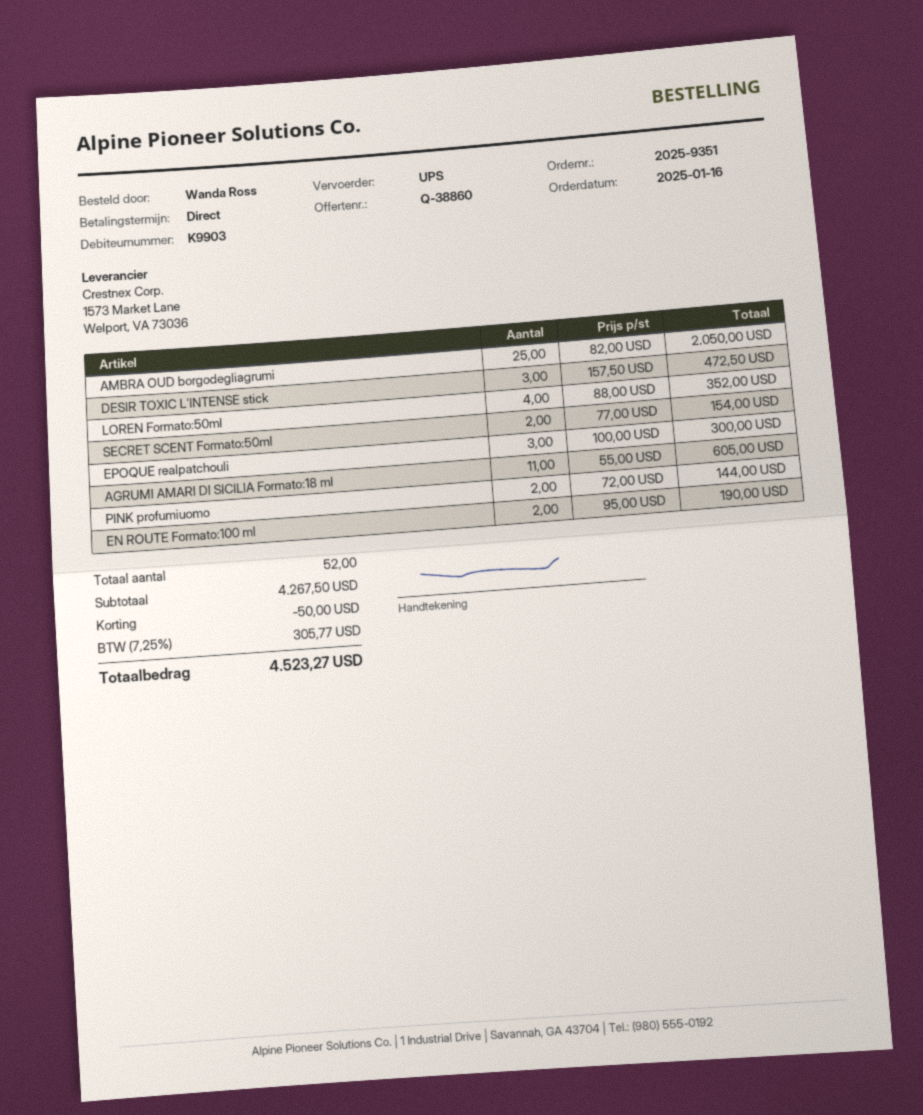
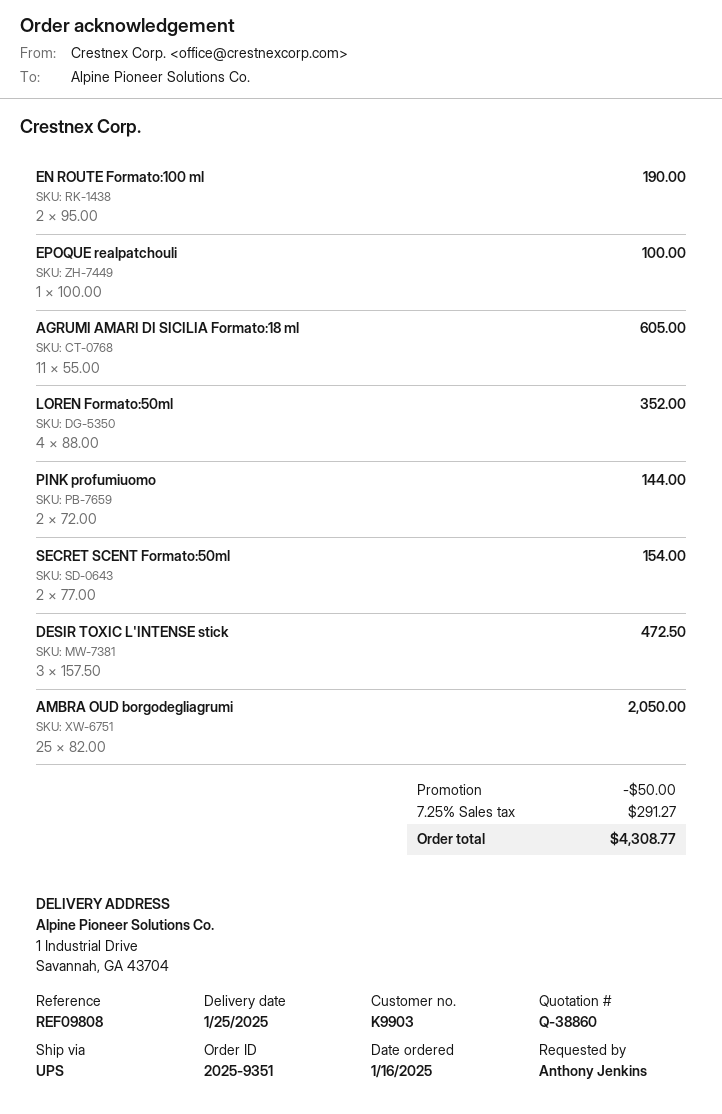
ordered by: Wanda Ross -> Anthony Jenkins
EPOQUE realpatchouli: 3 x 100.00 = 300.00 -> 1 x 100.00 = 100.00
tax: 7.25% = 305.77 -> 7.25% = 291.27
total: 4523.27 -> 4308.77

